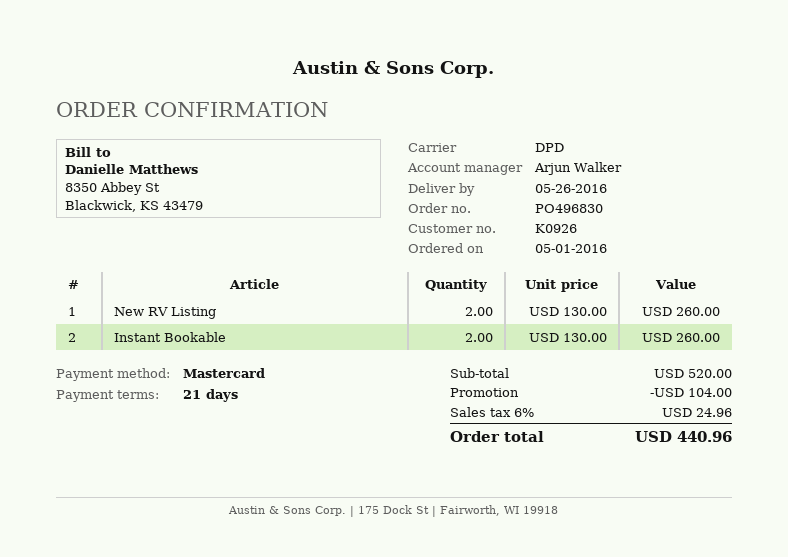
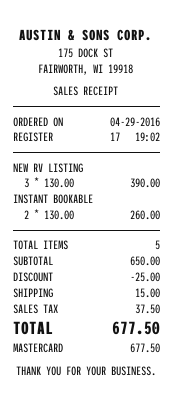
order date: 2016-05-01 -> 2016-04-29
New RV Listing: 2 x 130.00 = 260.00 -> 3 x 130.00 = 390.00
subtotal: 520.00 -> 650.00
discount: 104.00 -> 25.00
shipping: none -> 15.00
tax: 24.96 -> 37.50
total: 440.96 -> 677.50

